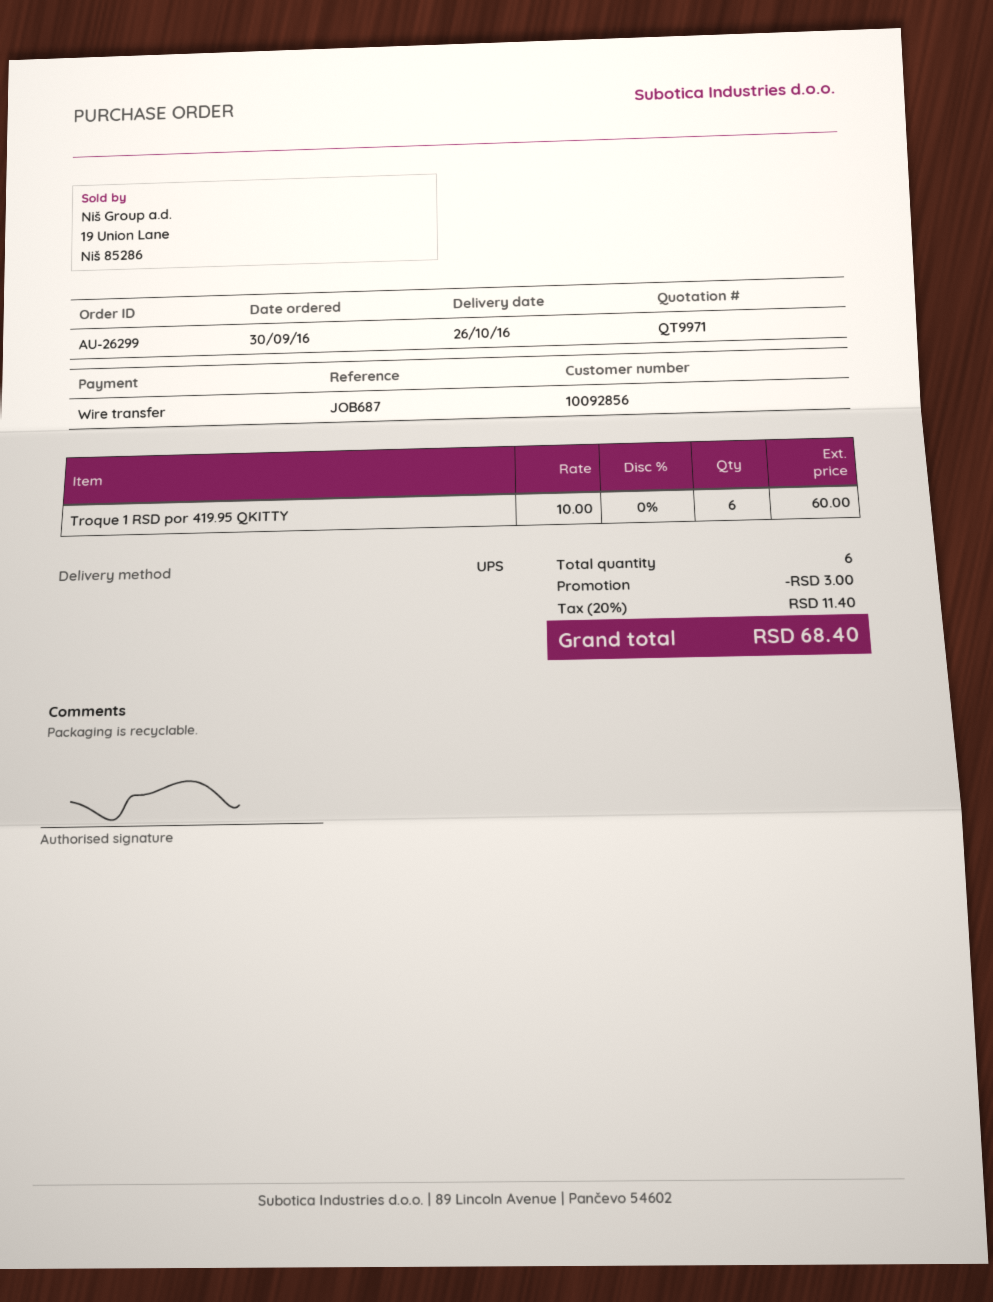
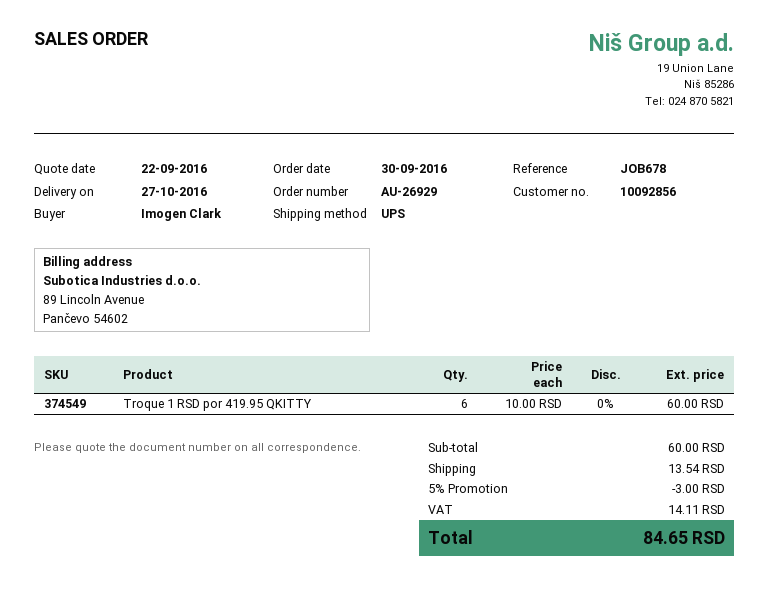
order number: AU-26299 -> AU-26929
delivery date: 2016-10-26 -> 2016-10-27
reference: JOB687 -> JOB678
shipping: none -> 13.54
tax: 11.40 -> 14.11
total: 68.40 -> 84.65

